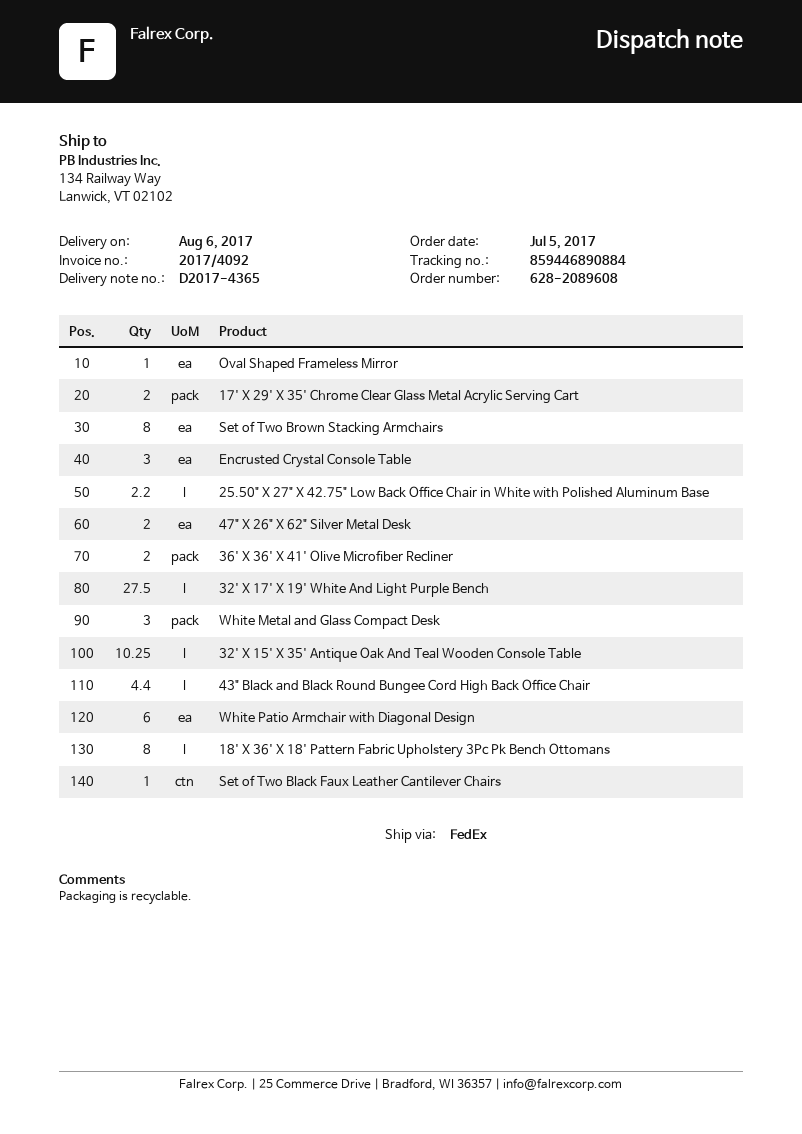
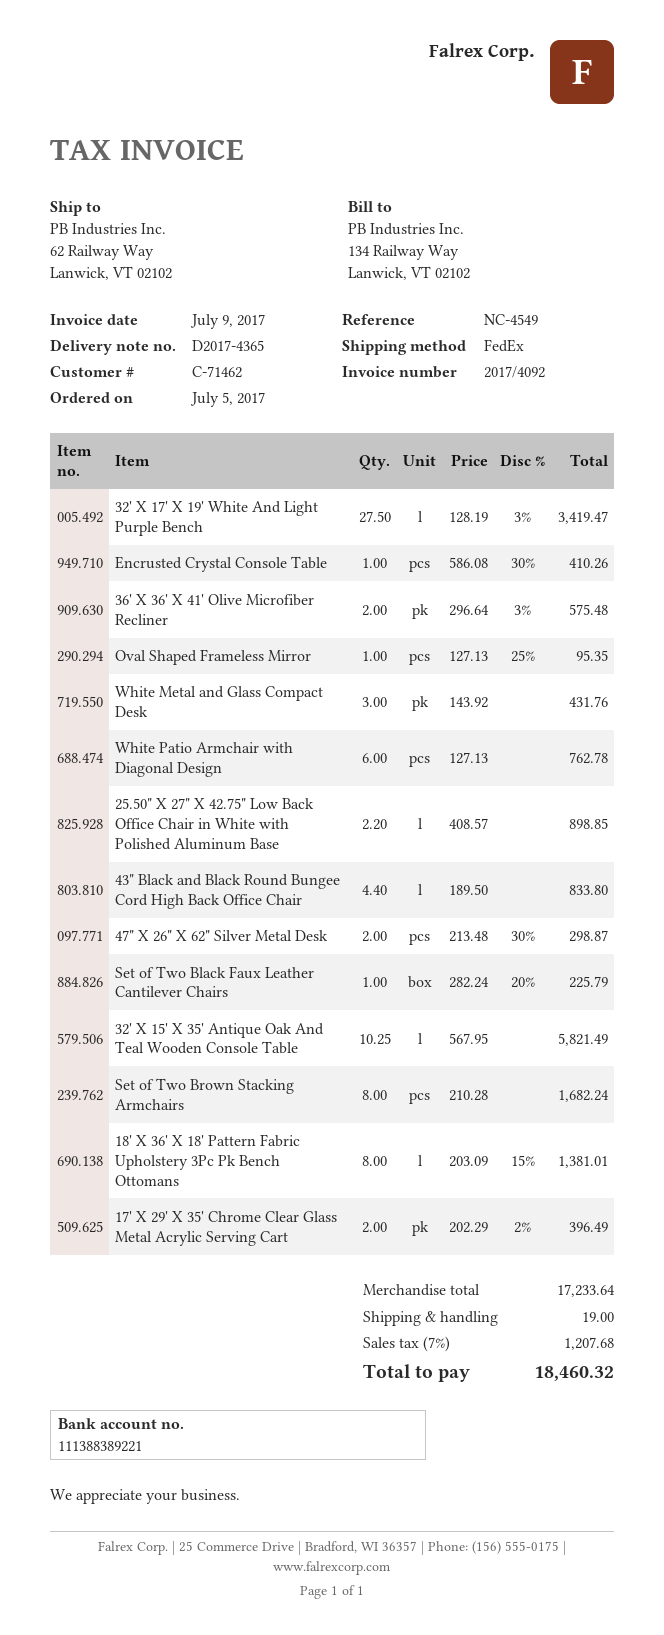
ship to: 134 Railway Way, Lanwick, VT 02102 -> 62 Railway Way, Lanwick, VT 02102
Encrusted Crystal Console Table: 3 -> 1

